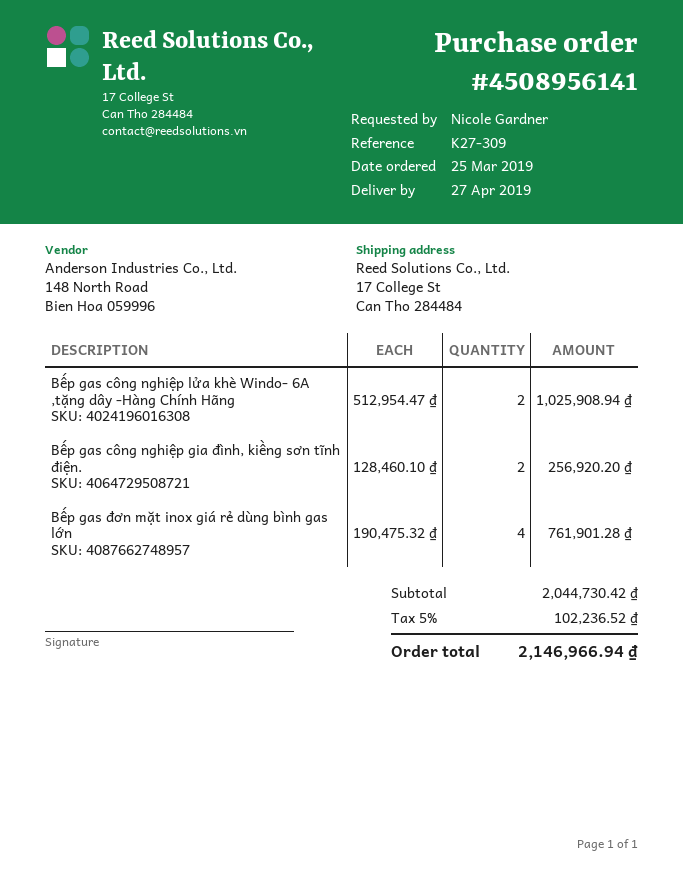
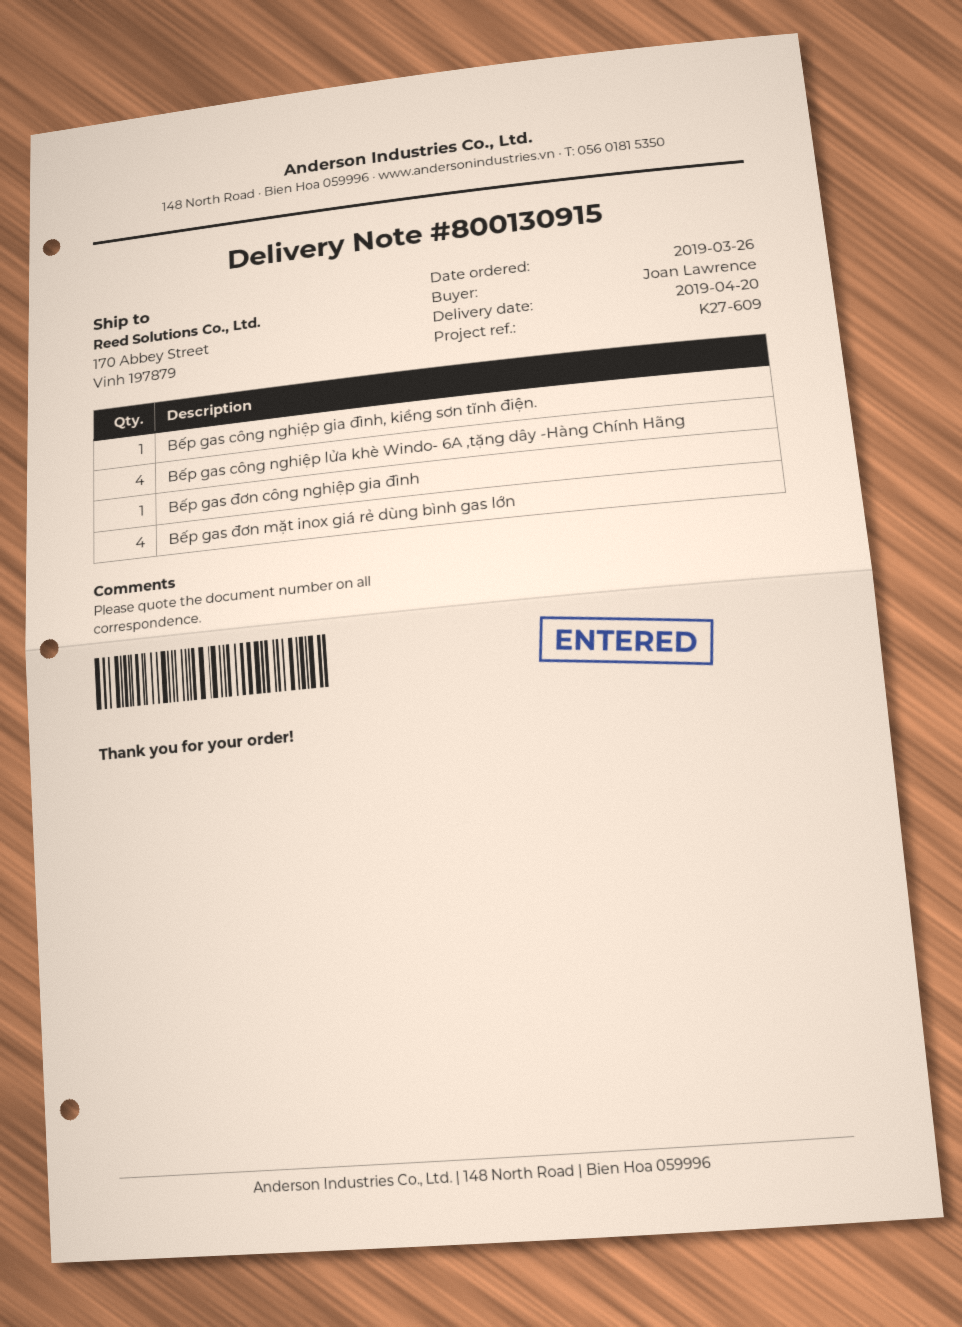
order date: 2019-03-25 -> 2019-03-26
delivery date: 2019-04-27 -> 2019-04-20
reference: K27-309 -> K27-609
ordered by: Nicole Gardner -> Joan Lawrence
ship to: 17 College St, Can Tho 284484 -> 170 Abbey Street, Vinh 197879
Bếp gas công nghiệp lửa khè Windo- 6A ,tặng dây -Hàng Chính Hãng: 2 -> 4
Bếp gas công nghiệp gia đình, kiềng sơn tĩnh điện.: 2 -> 1
Bếp gas đơn công nghiệp gia đình: none -> 1

